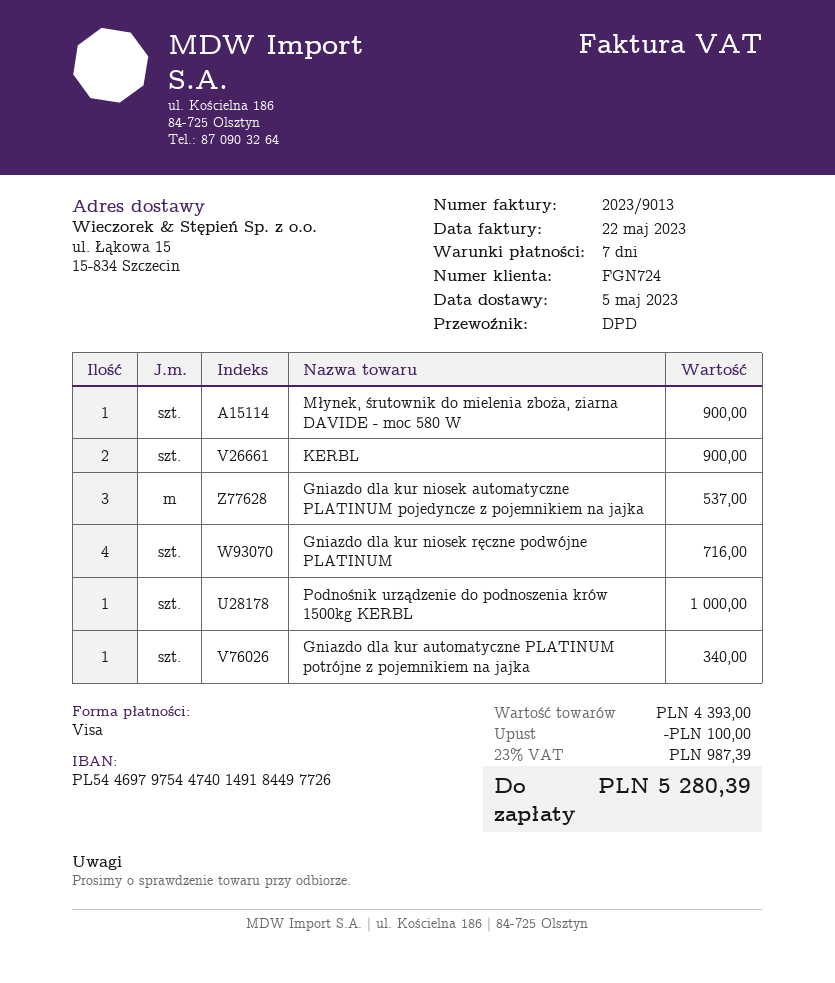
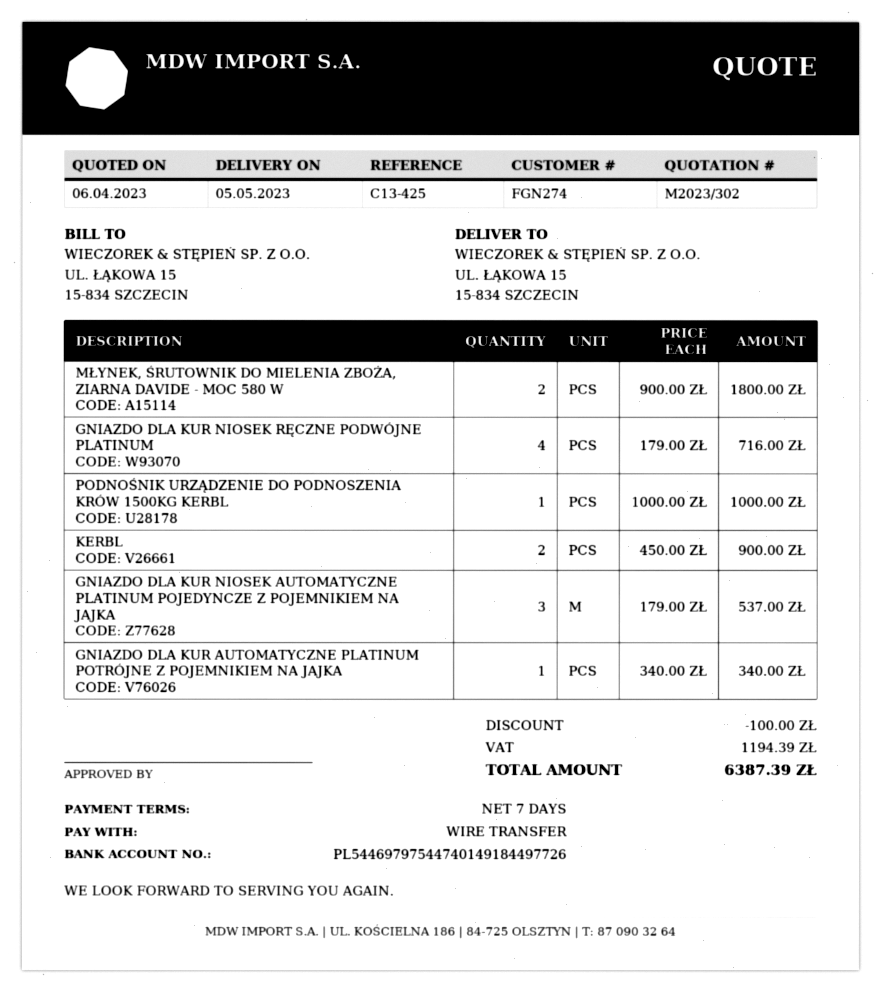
customer number: FGN724 -> FGN274
payment method: Visa -> bank transfer
Młynek, śrutownik do mielenia zboża, ziarna DAVIDE - moc 580 W: 1 for 900.00 -> 2 for 1800.00
tax: 987.39 -> 1194.39
total: 5280.39 -> 6387.39

